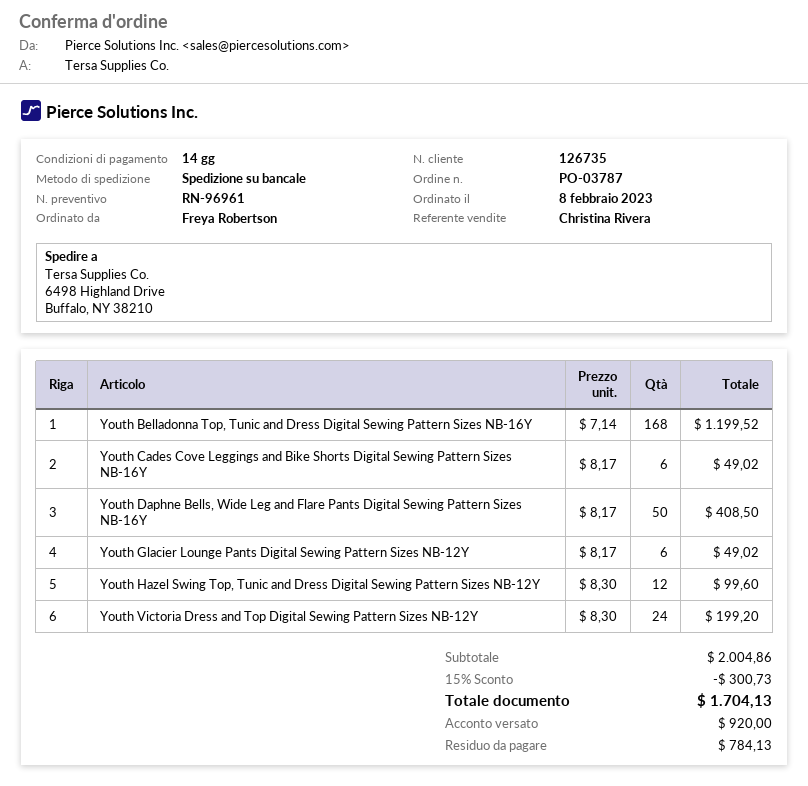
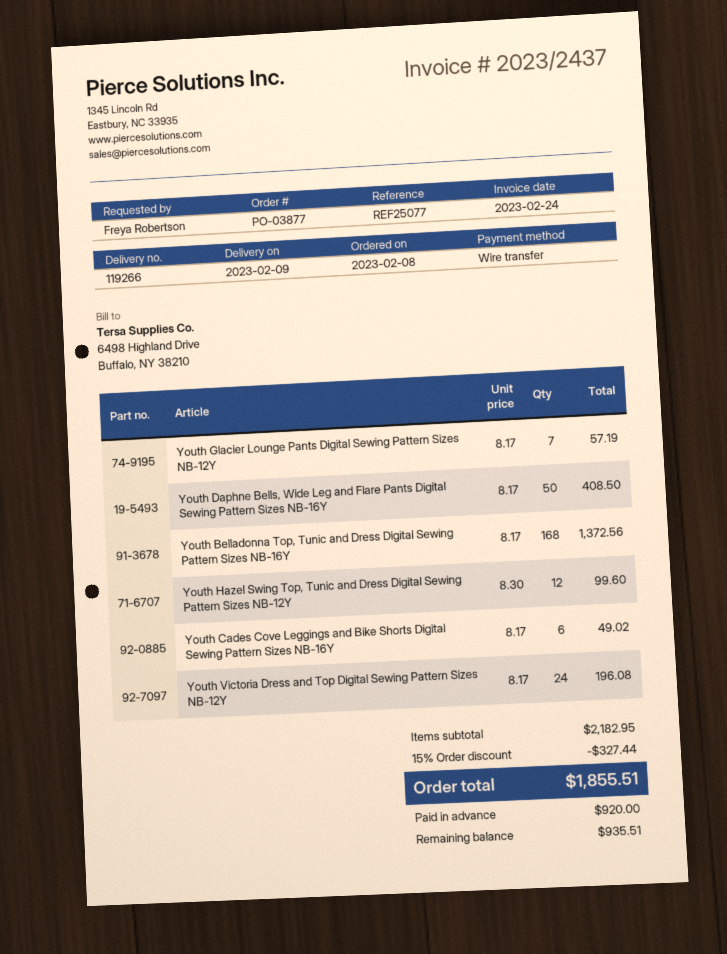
order number: PO-03787 -> PO-03877
Youth Belladonna Top, Tunic and Dress Digital Sewing Pattern Sizes NB-16Y: 168 x 7.14 = 1199.52 -> 168 x 8.17 = 1372.56
Youth Glacier Lounge Pants Digital Sewing Pattern Sizes NB-12Y: 6 x 8.17 = 49.02 -> 7 x 8.17 = 57.19
Youth Victoria Dress and Top Digital Sewing Pattern Sizes NB-12Y: 24 x 8.30 = 199.20 -> 24 x 8.17 = 196.08
subtotal: 2004.86 -> 2182.95
discount: 15% = 300.73 -> 15% = 327.44
total: 1704.13 -> 1855.51
balance: 784.13 -> 935.51

